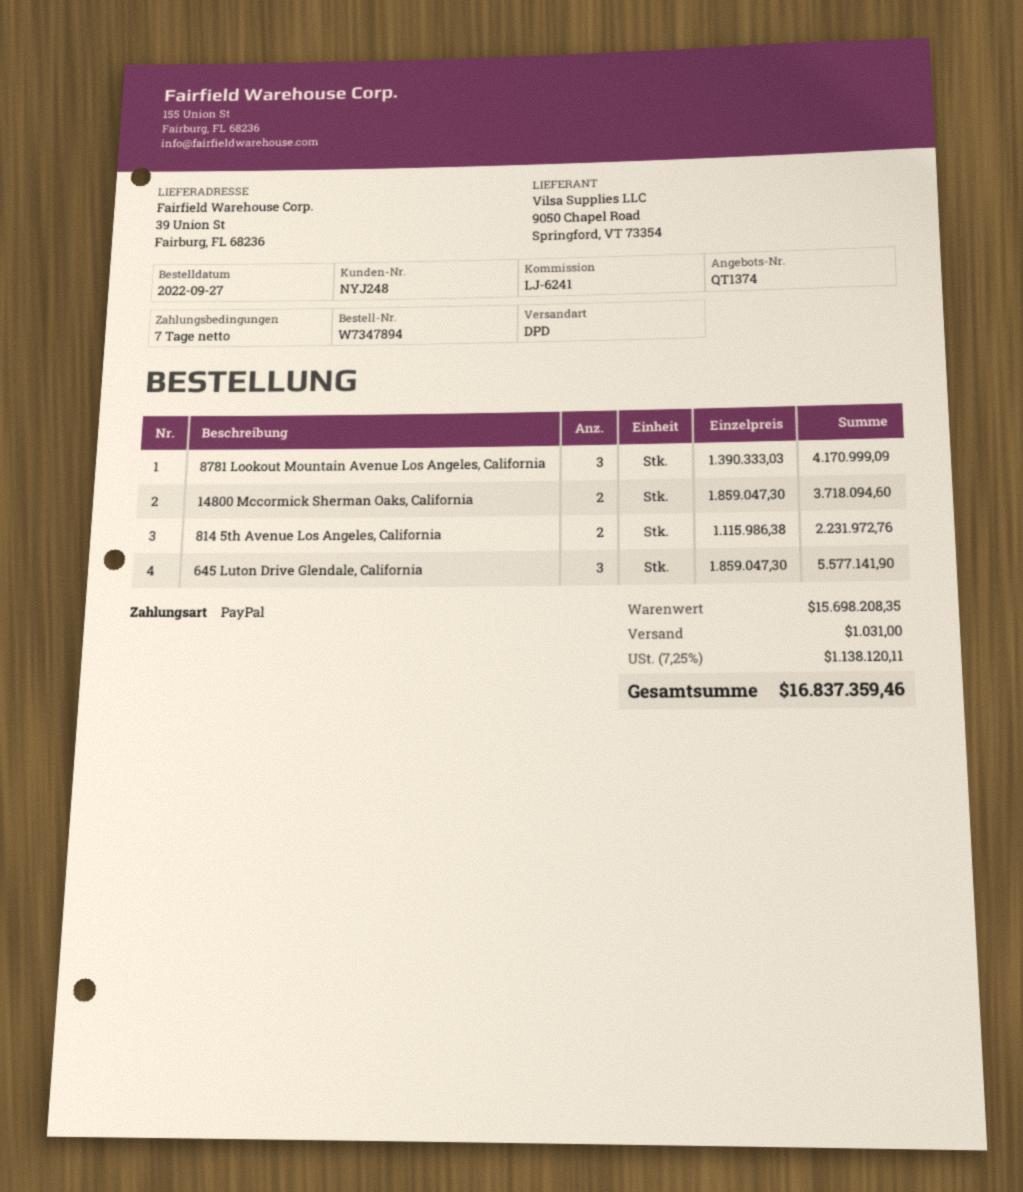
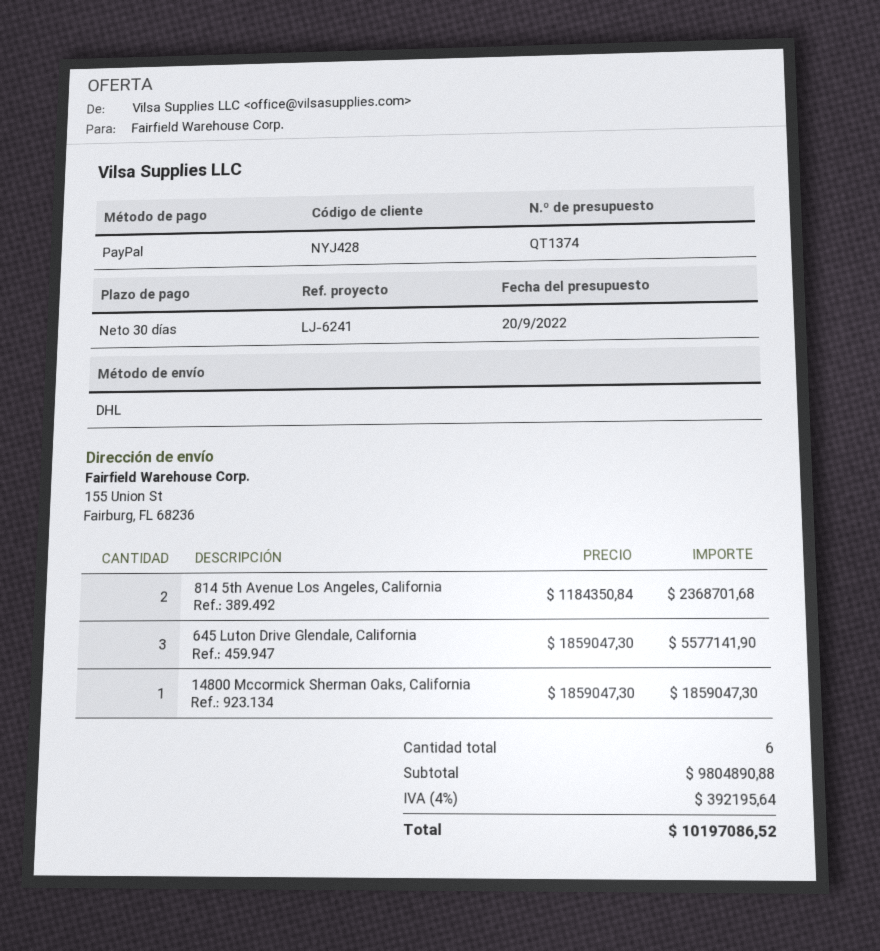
payment terms: 7 days -> 30 days
customer number: NYJ248 -> NYJ428
shipping method: DPD -> DHL
ship to: 39 Union St, Fairburg, FL 68236 -> 155 Union St, Fairburg, FL 68236
8781 Lookout Mountain Avenue Los Angeles, California: 3 x 1390333.03 = 4170999.09 -> none
14800 Mccormick Sherman Oaks, California: 2 x 1859047.30 = 3718094.60 -> 1 x 1859047.30 = 1859047.30
814 5th Avenue Los Angeles, California: 2 x 1115986.38 = 2231972.76 -> 2 x 1184350.84 = 2368701.68
subtotal: 15698208.35 -> 9804890.88
shipping: 1031.00 -> none
tax: 7.25% = 1138120.11 -> 4% = 392195.64
total: 16837359.46 -> 10197086.52

